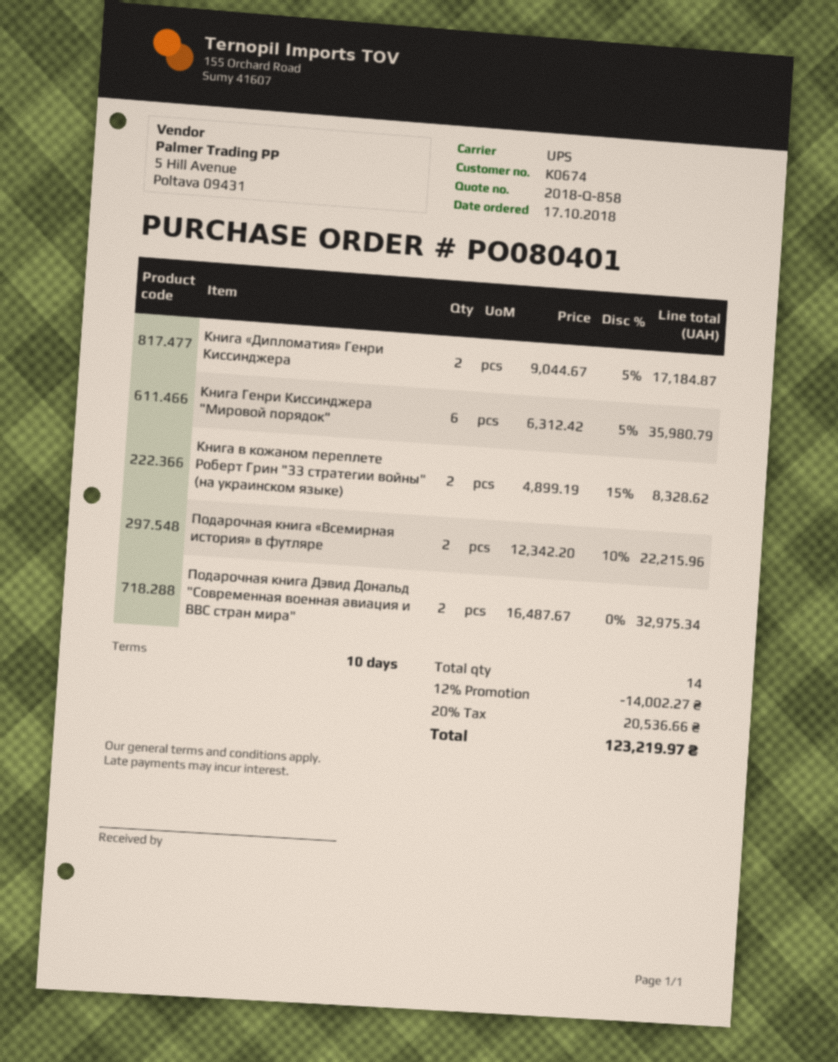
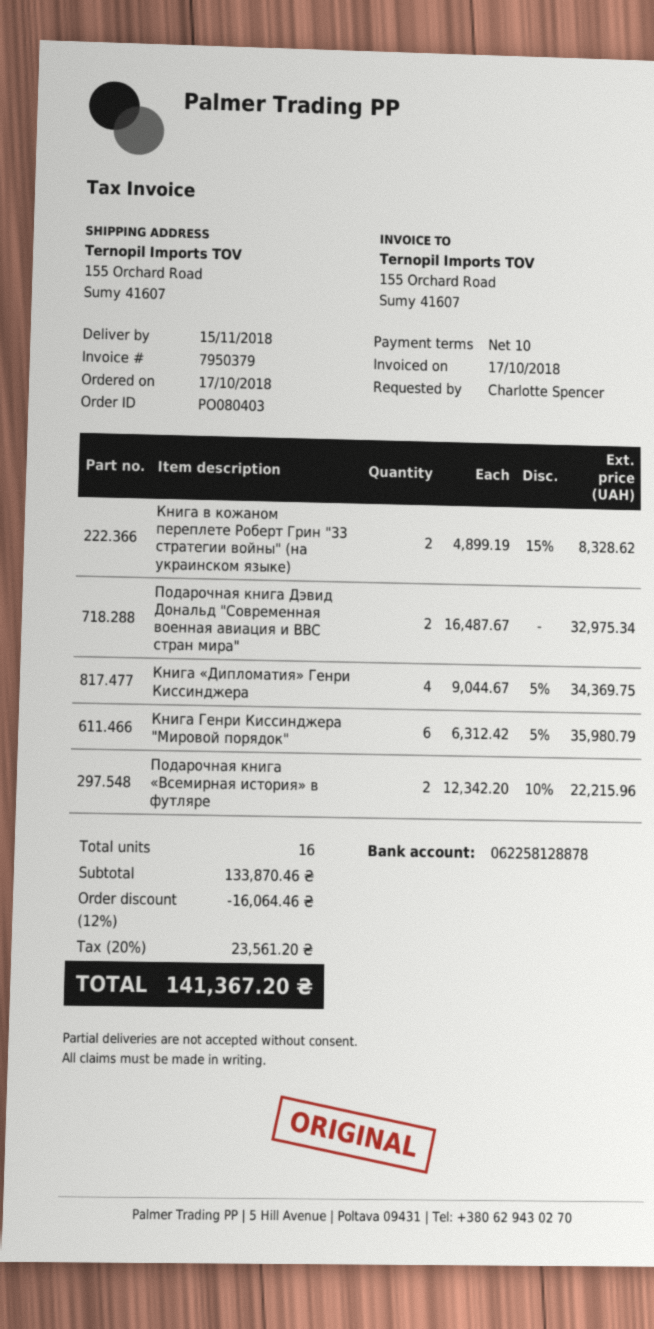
order number: PO080401 -> PO080403
Книга «Дипломатия» Генри Киссинджера: 2 x 9044.67 - 5% = 17184.87 -> 4 x 9044.67 - 5% = 34369.75
total quantity: 14 -> 16
discount: 12% = 14002.27 -> 12% = 16064.46
tax: 20% = 20536.66 -> 20% = 23561.20
total: 123219.97 -> 141367.20

